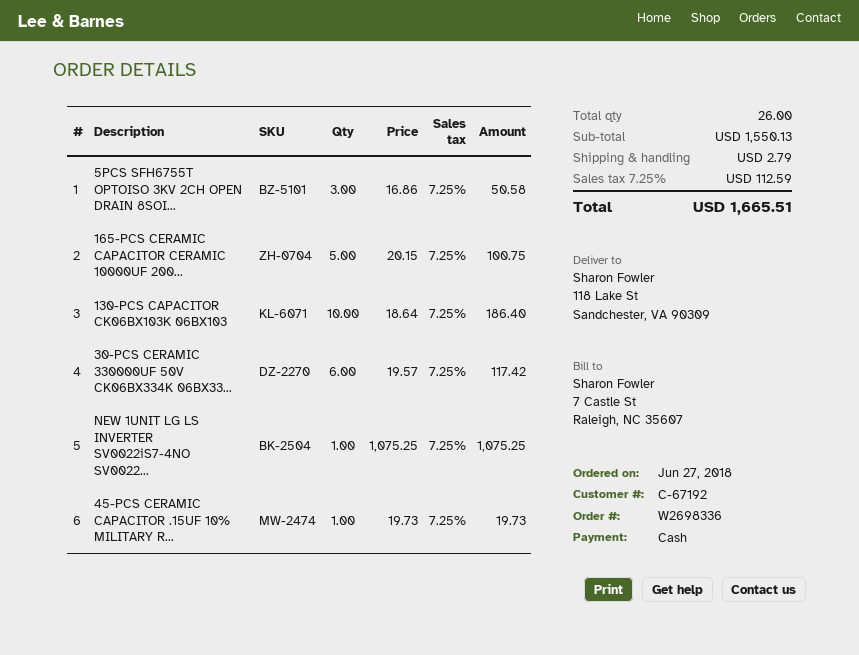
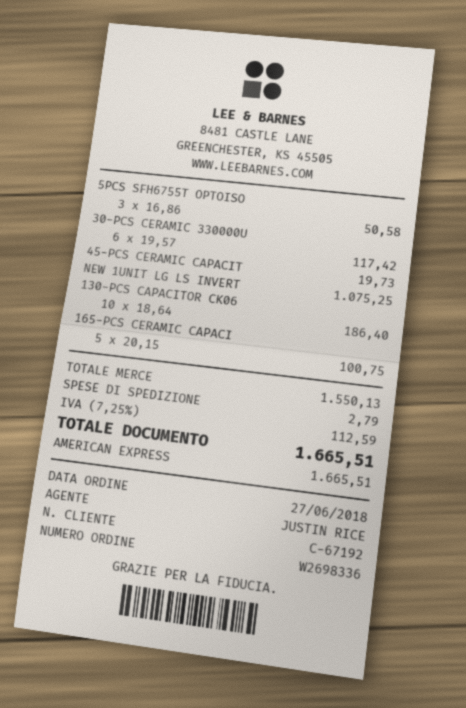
payment method: cash -> American Express

